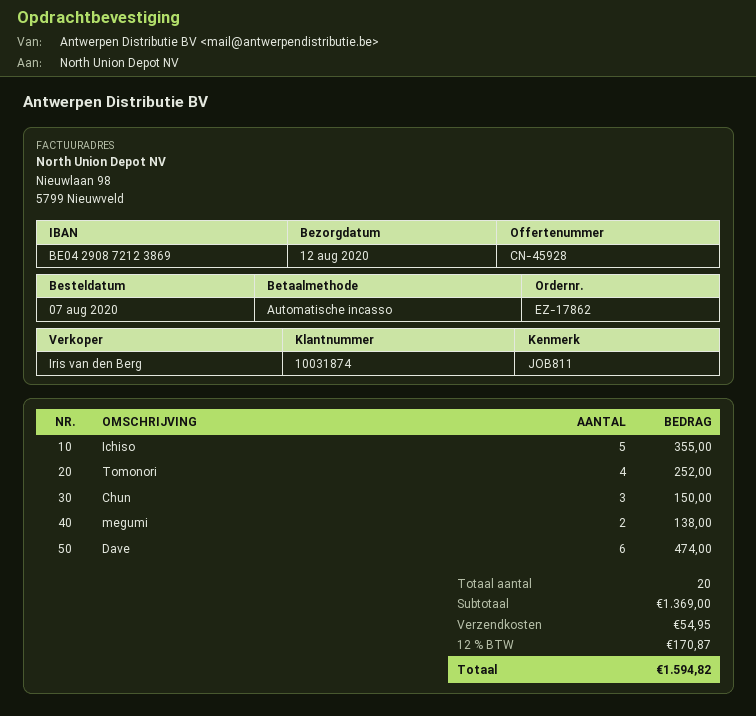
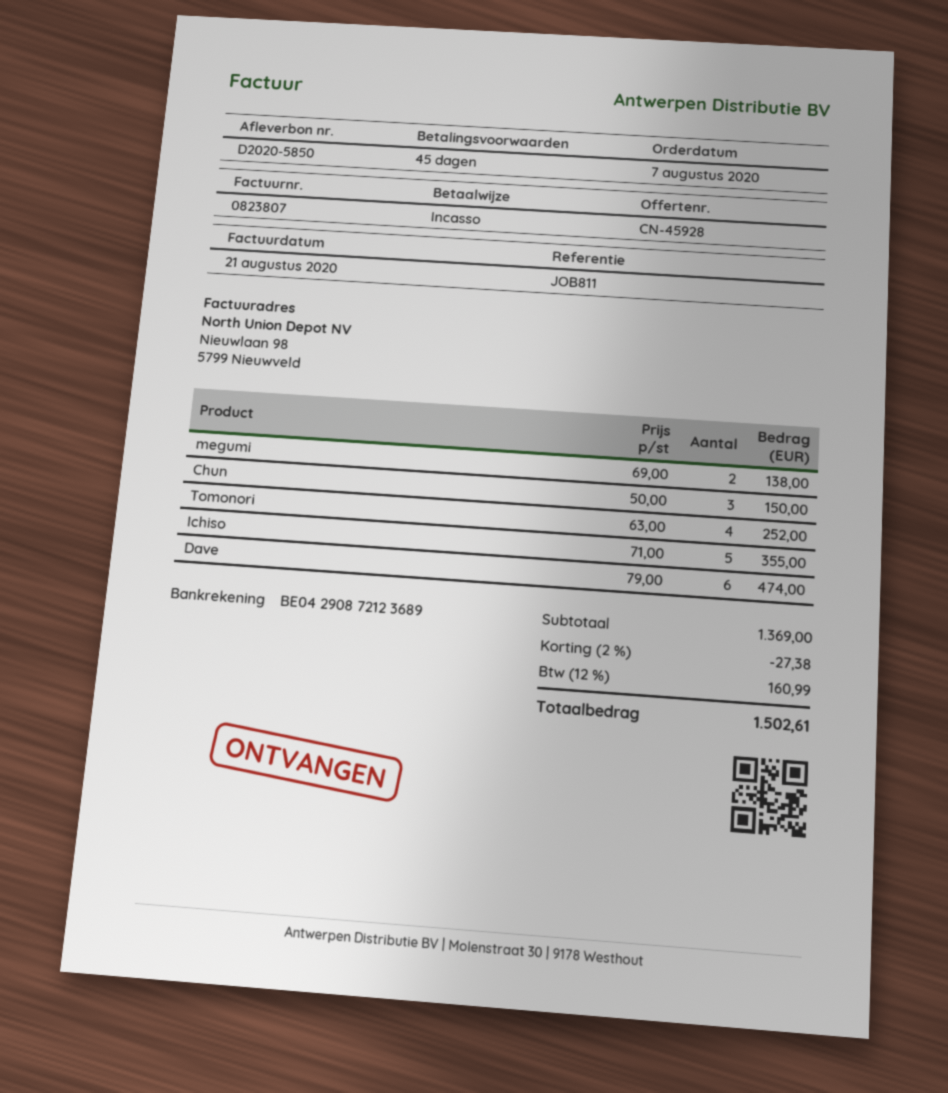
bank account: BE04290872123869 -> BE04290872123689
discount: none -> 2% = 27.38
shipping: 54.95 -> none
tax: 12% = 170.87 -> 12% = 160.99
total: 1594.82 -> 1502.61

